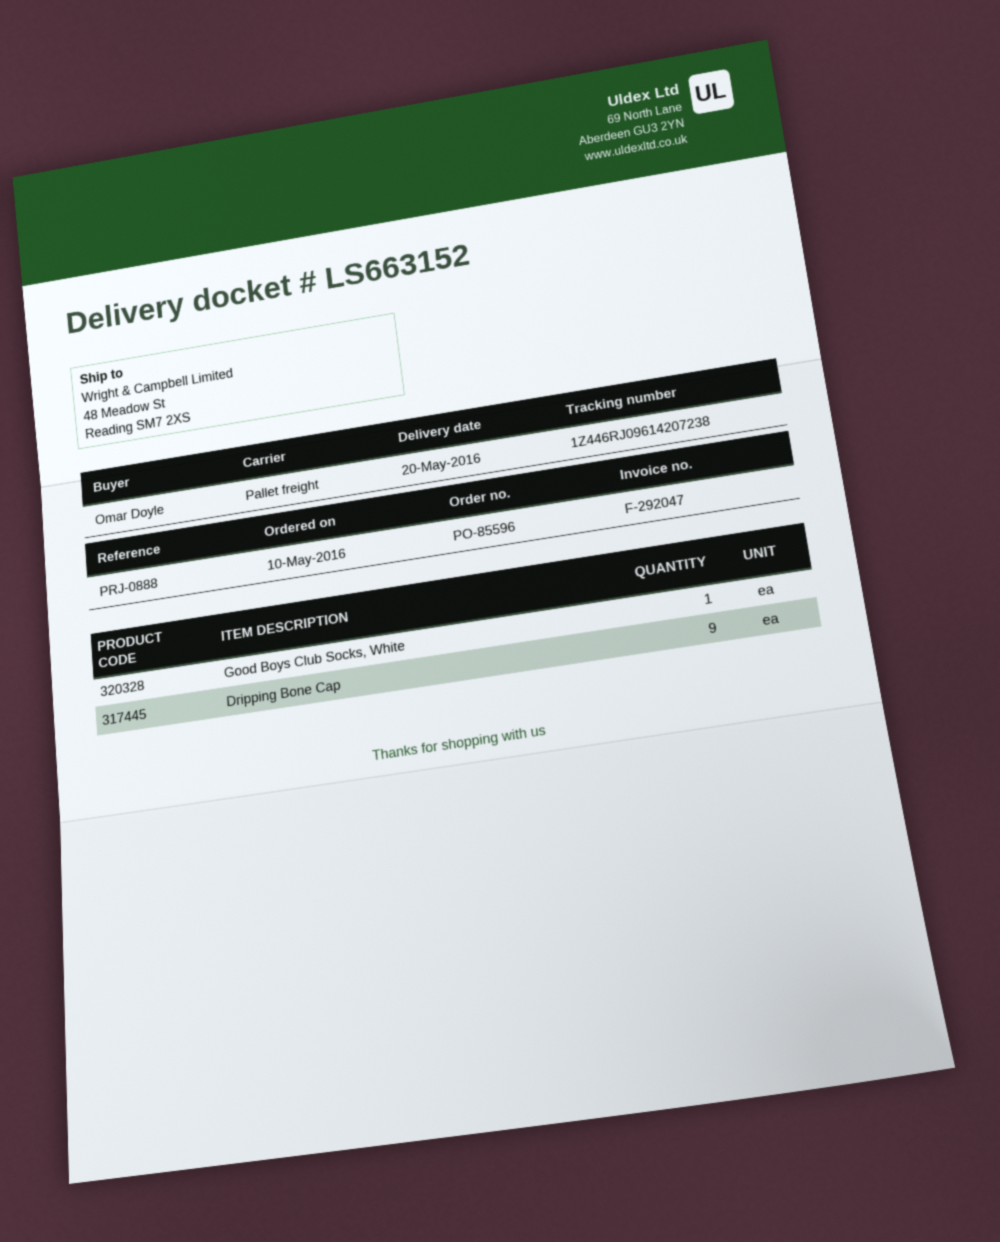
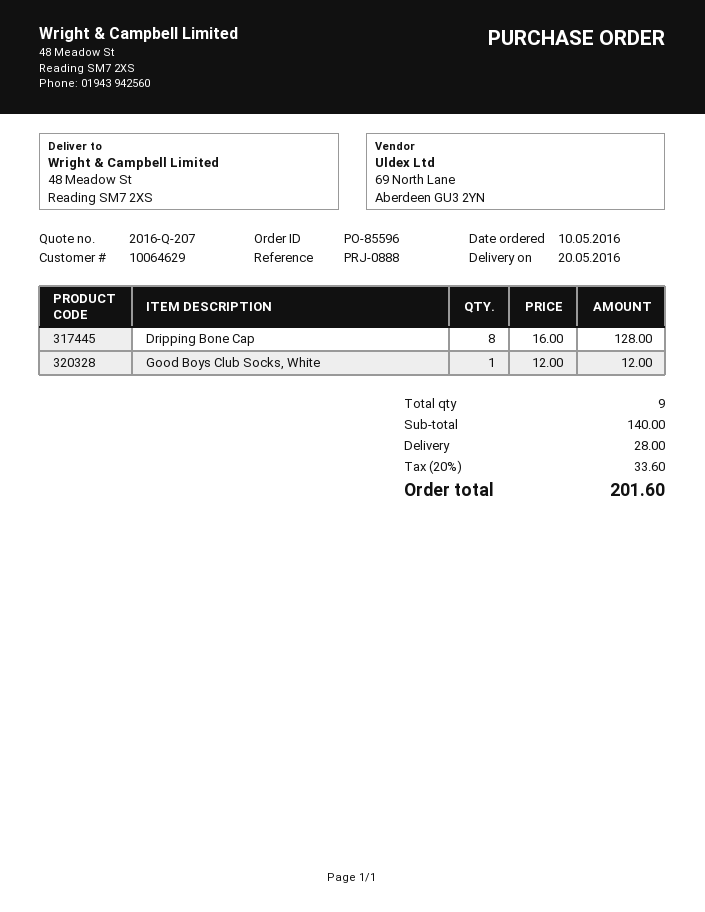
Dripping Bone Cap: 9 -> 8

